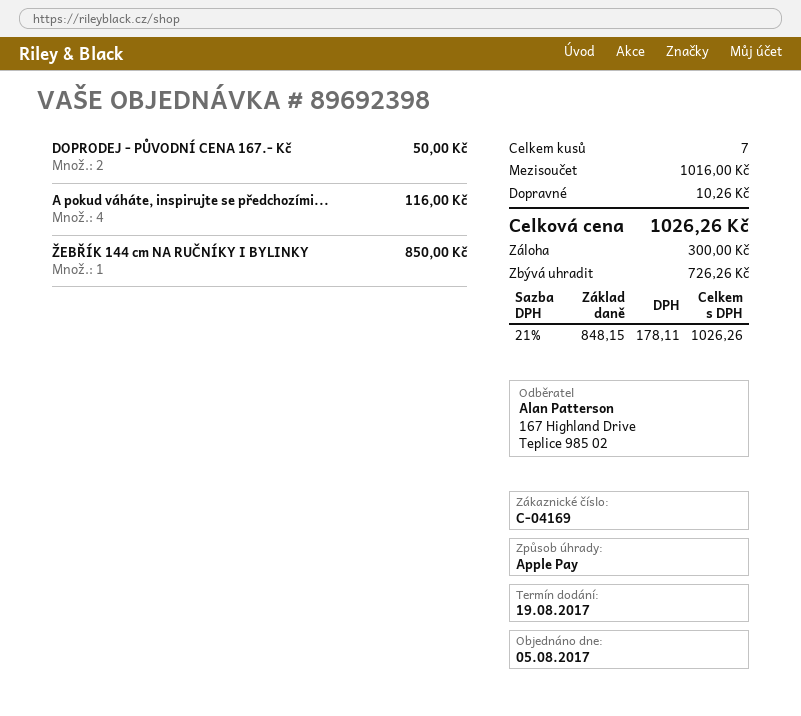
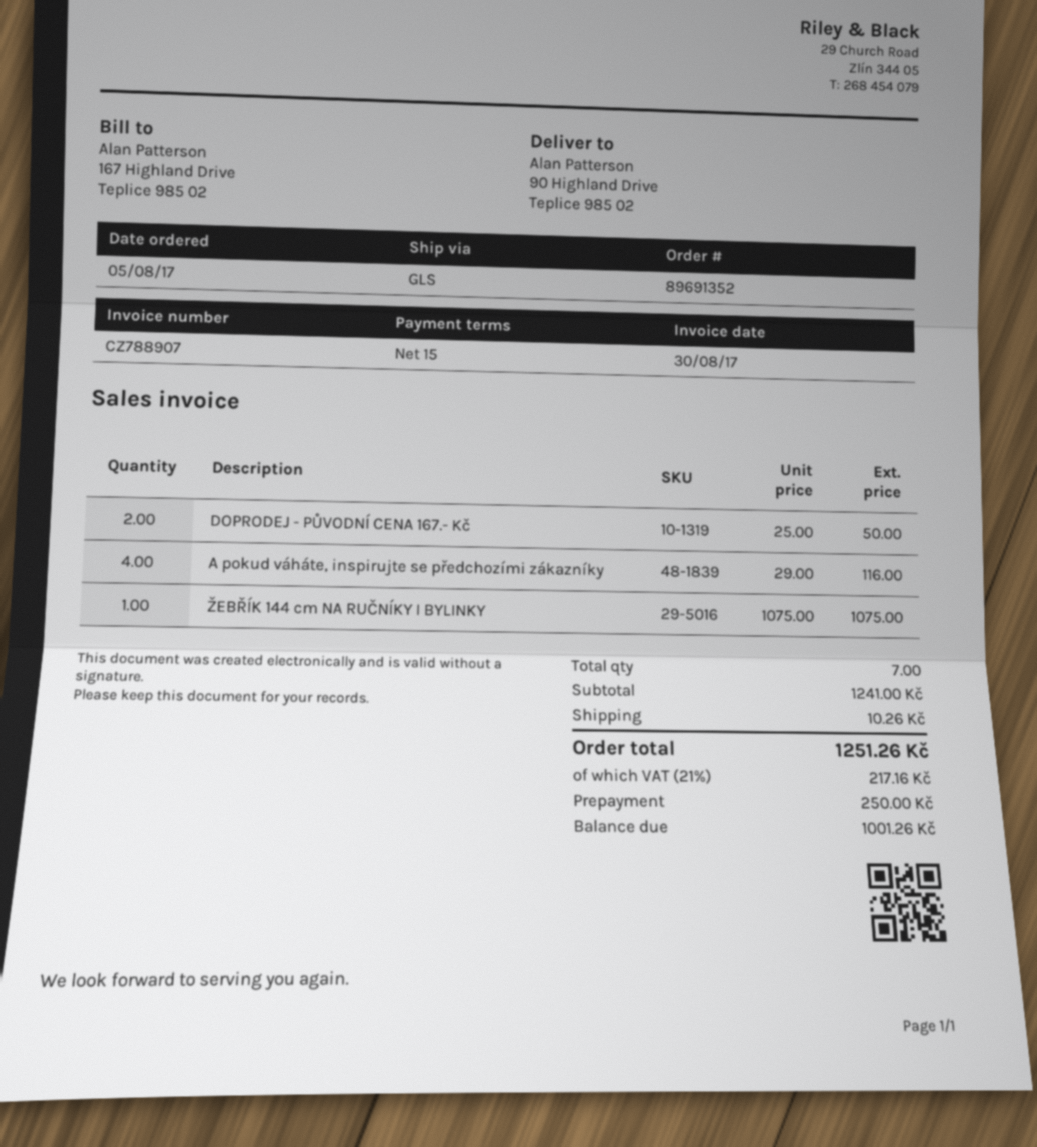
order number: 89692398 -> 89691352
ŽEBŘÍK 144 cm NA RUČNÍKY I BYLINKY: 1 for 850.00 -> 1 for 1075.00
subtotal: 1016.00 -> 1241.00
tax: 21% = 178.11 -> 21% = 217.16
total: 1026.26 -> 1251.26
deposit: 300.00 -> 250.00
balance: 726.26 -> 1001.26

